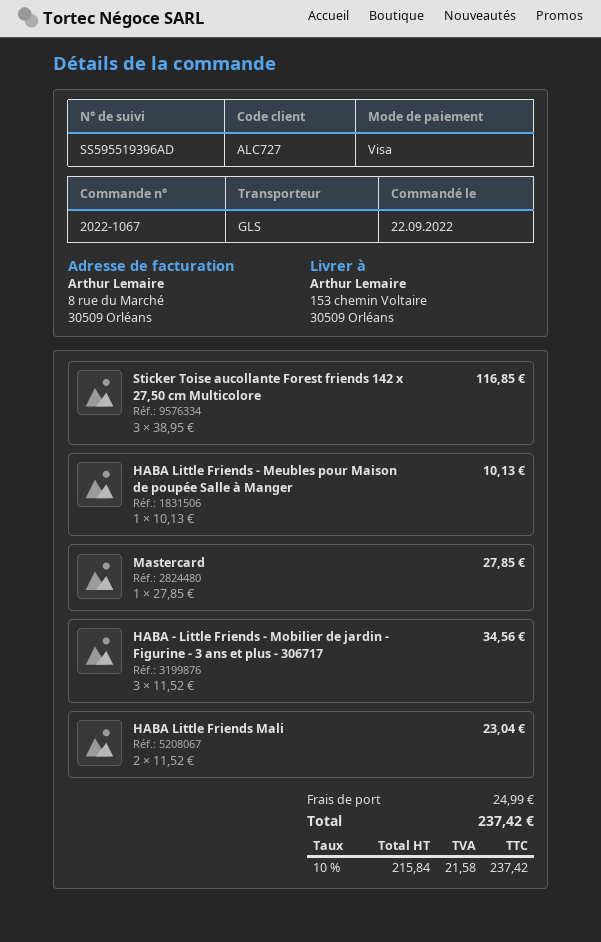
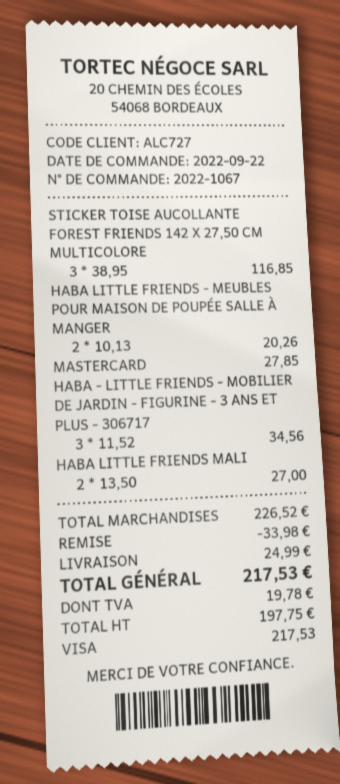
HABA Little Friends - Meubles pour Maison de poupée Salle à Manger: 1 x 10.13 = 10.13 -> 2 x 10.13 = 20.26
HABA Little Friends Mali: 2 x 11.52 = 23.04 -> 2 x 13.50 = 27.00
discount: none -> 33.98
net: 215.84 -> 197.75
tax: 21.58 -> 19.78
total: 237.42 -> 217.53

